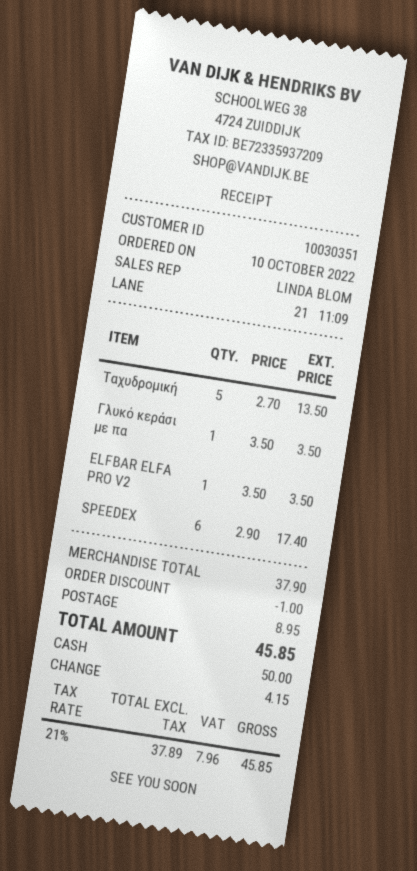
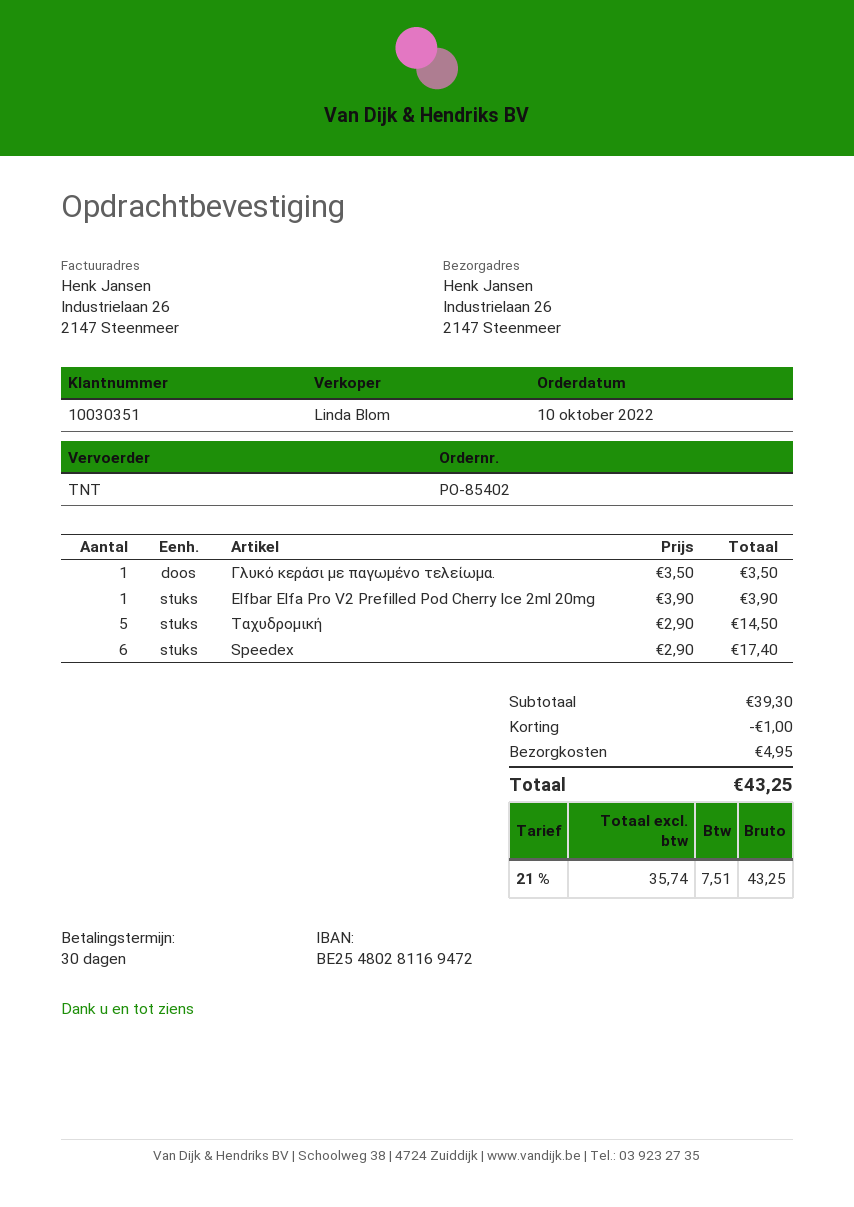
Ταχυδρομική: 5 x 2.70 = 13.50 -> 5 x 2.90 = 14.50
ELFBAR ELFA PRO V2: 1 x 3.50 = 3.50 -> 1 x 3.90 = 3.90
subtotal: 37.90 -> 39.30
shipping: 8.95 -> 4.95
net: 37.89 -> 35.74
tax: 21% = 7.96 -> 21% = 7.51
total: 45.85 -> 43.25

